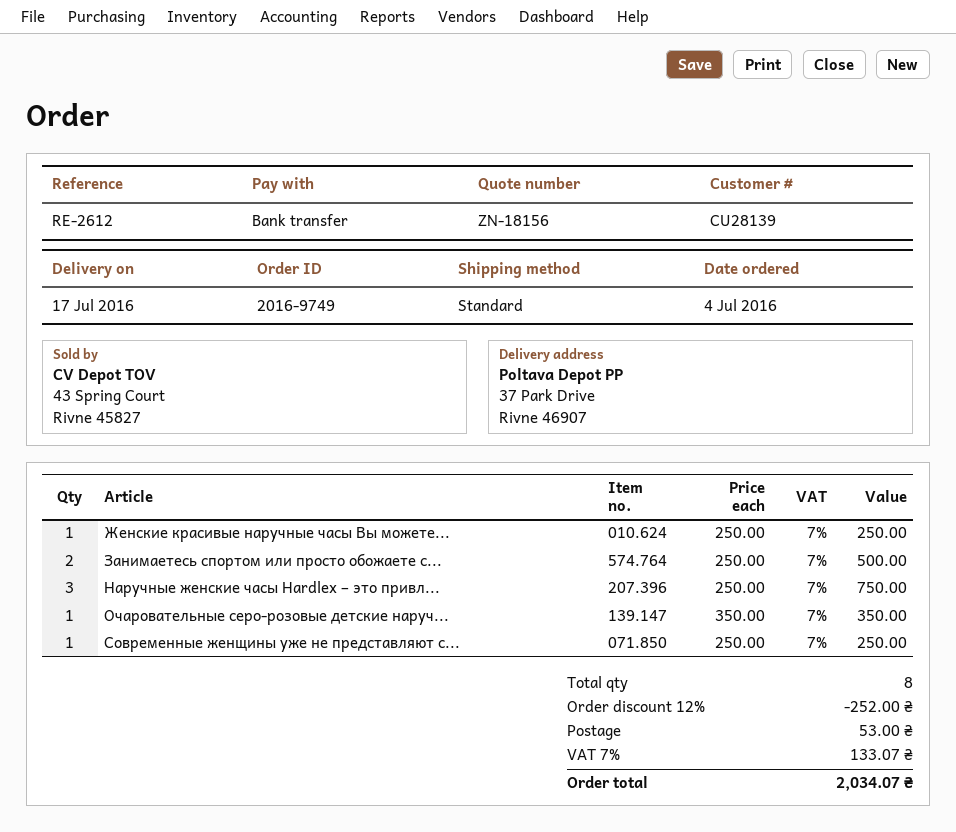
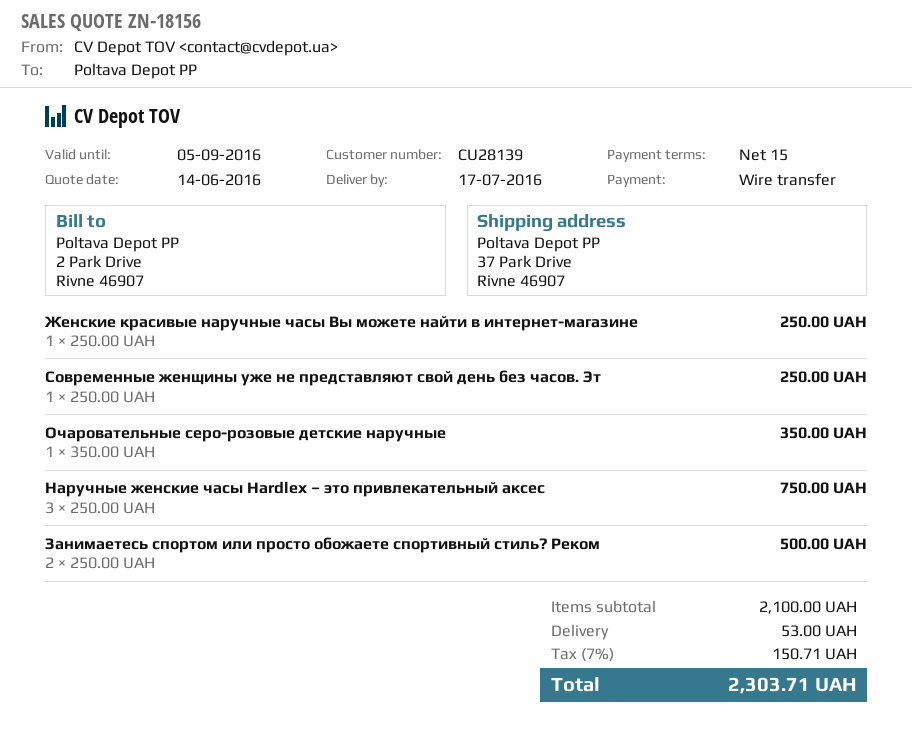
discount: 12% = 252.00 -> none
tax: 7% = 133.07 -> 7% = 150.71
total: 2034.07 -> 2303.71

